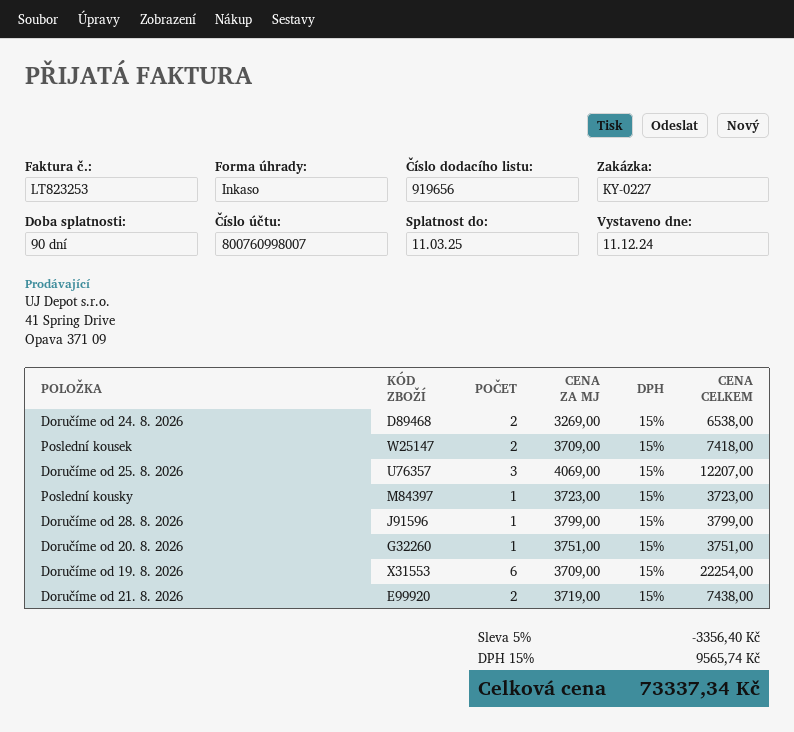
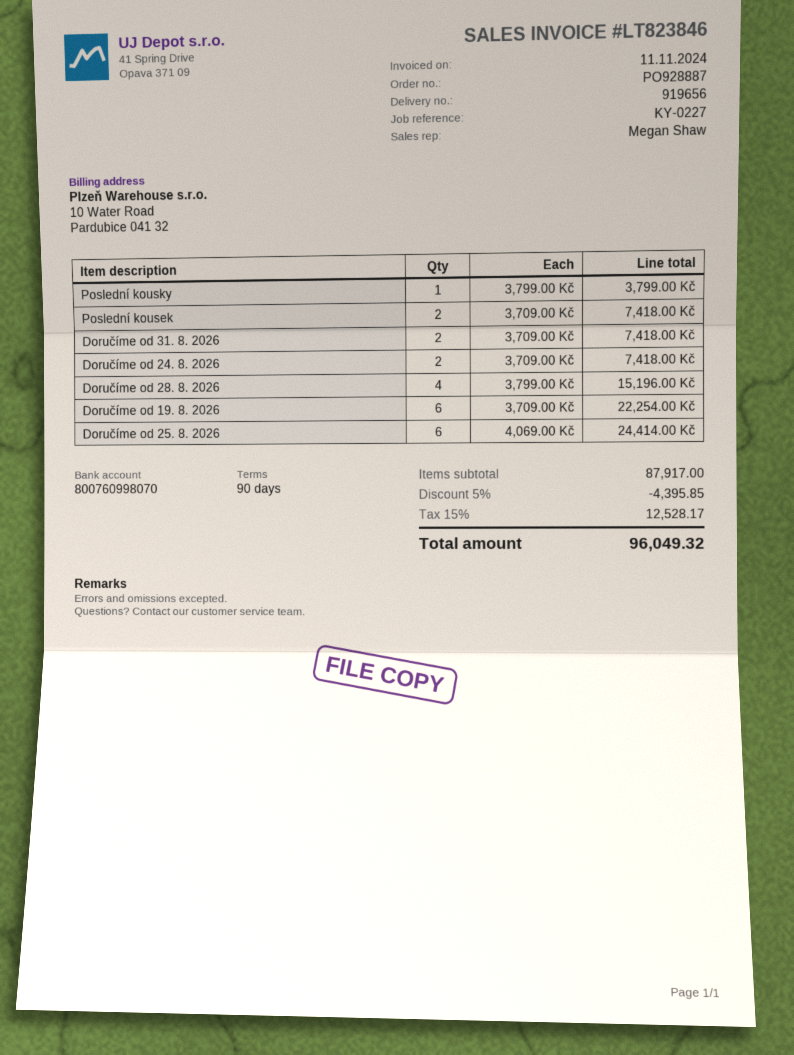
invoice number: LT823253 -> LT823846
invoice date: 2024-12-11 -> 2024-11-11
bank account: 800760998007 -> 800760998070
Doručíme od 24. 8. 2026: 2 x 3269.00 = 6538.00 -> 2 x 3709.00 = 7418.00
Doručíme od 25. 8. 2026: 3 x 4069.00 = 12207.00 -> 6 x 4069.00 = 24414.00
Poslední kousky: 1 x 3723.00 = 3723.00 -> 1 x 3799.00 = 3799.00
Doručíme od 28. 8. 2026: 1 x 3799.00 = 3799.00 -> 4 x 3799.00 = 15196.00
Doručíme od 20. 8. 2026: 1 x 3751.00 = 3751.00 -> none
Doručíme od 21. 8. 2026: 2 x 3719.00 = 7438.00 -> none
Doručíme od 31. 8. 2026: none -> 2 x 3709.00 = 7418.00
discount: 5% = 3356.40 -> 5% = 4395.85
tax: 15% = 9565.74 -> 15% = 12528.17
total: 73337.34 -> 96049.32

